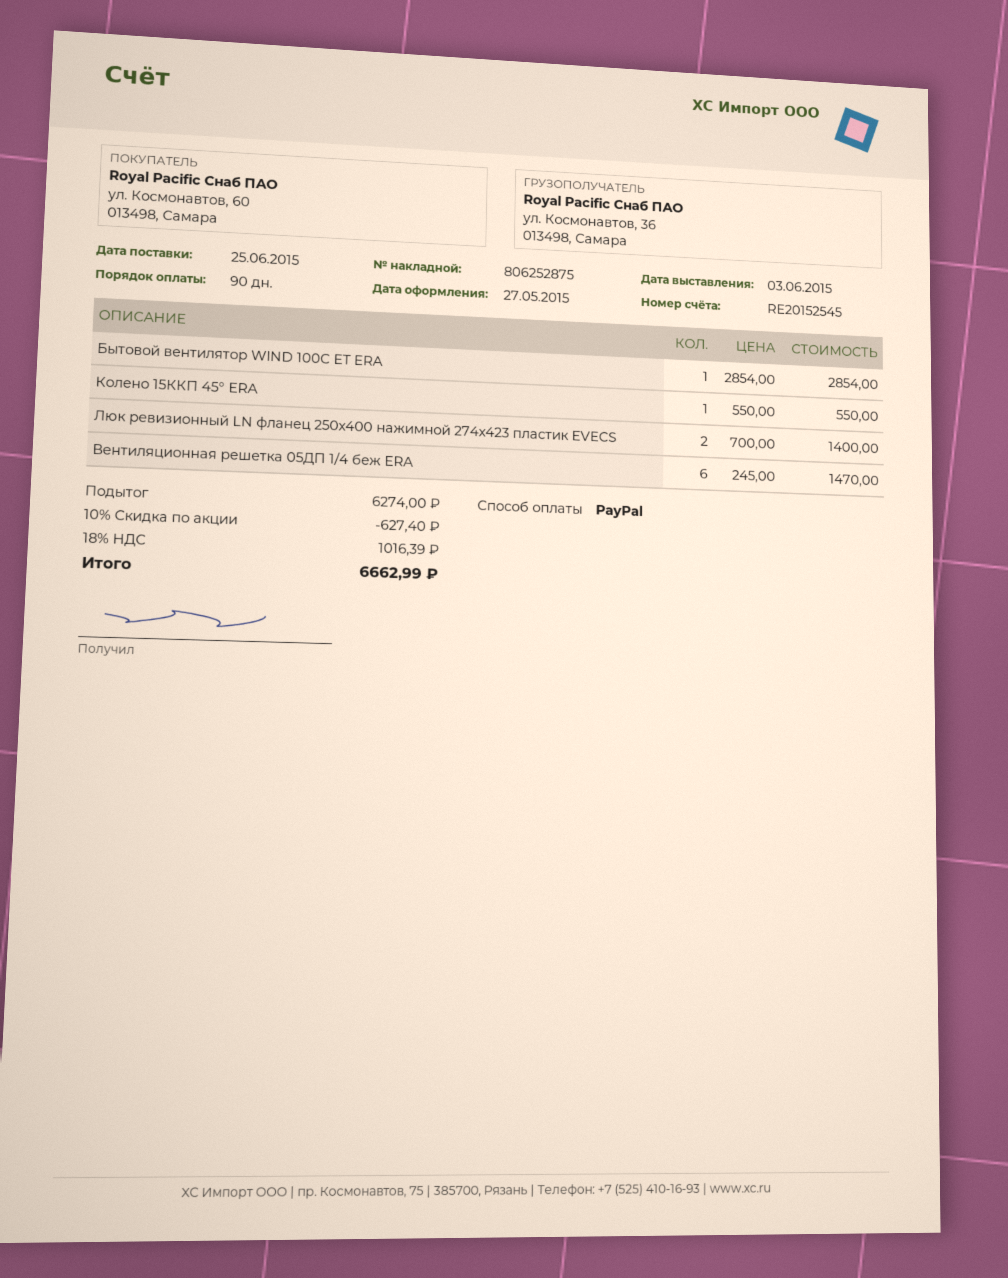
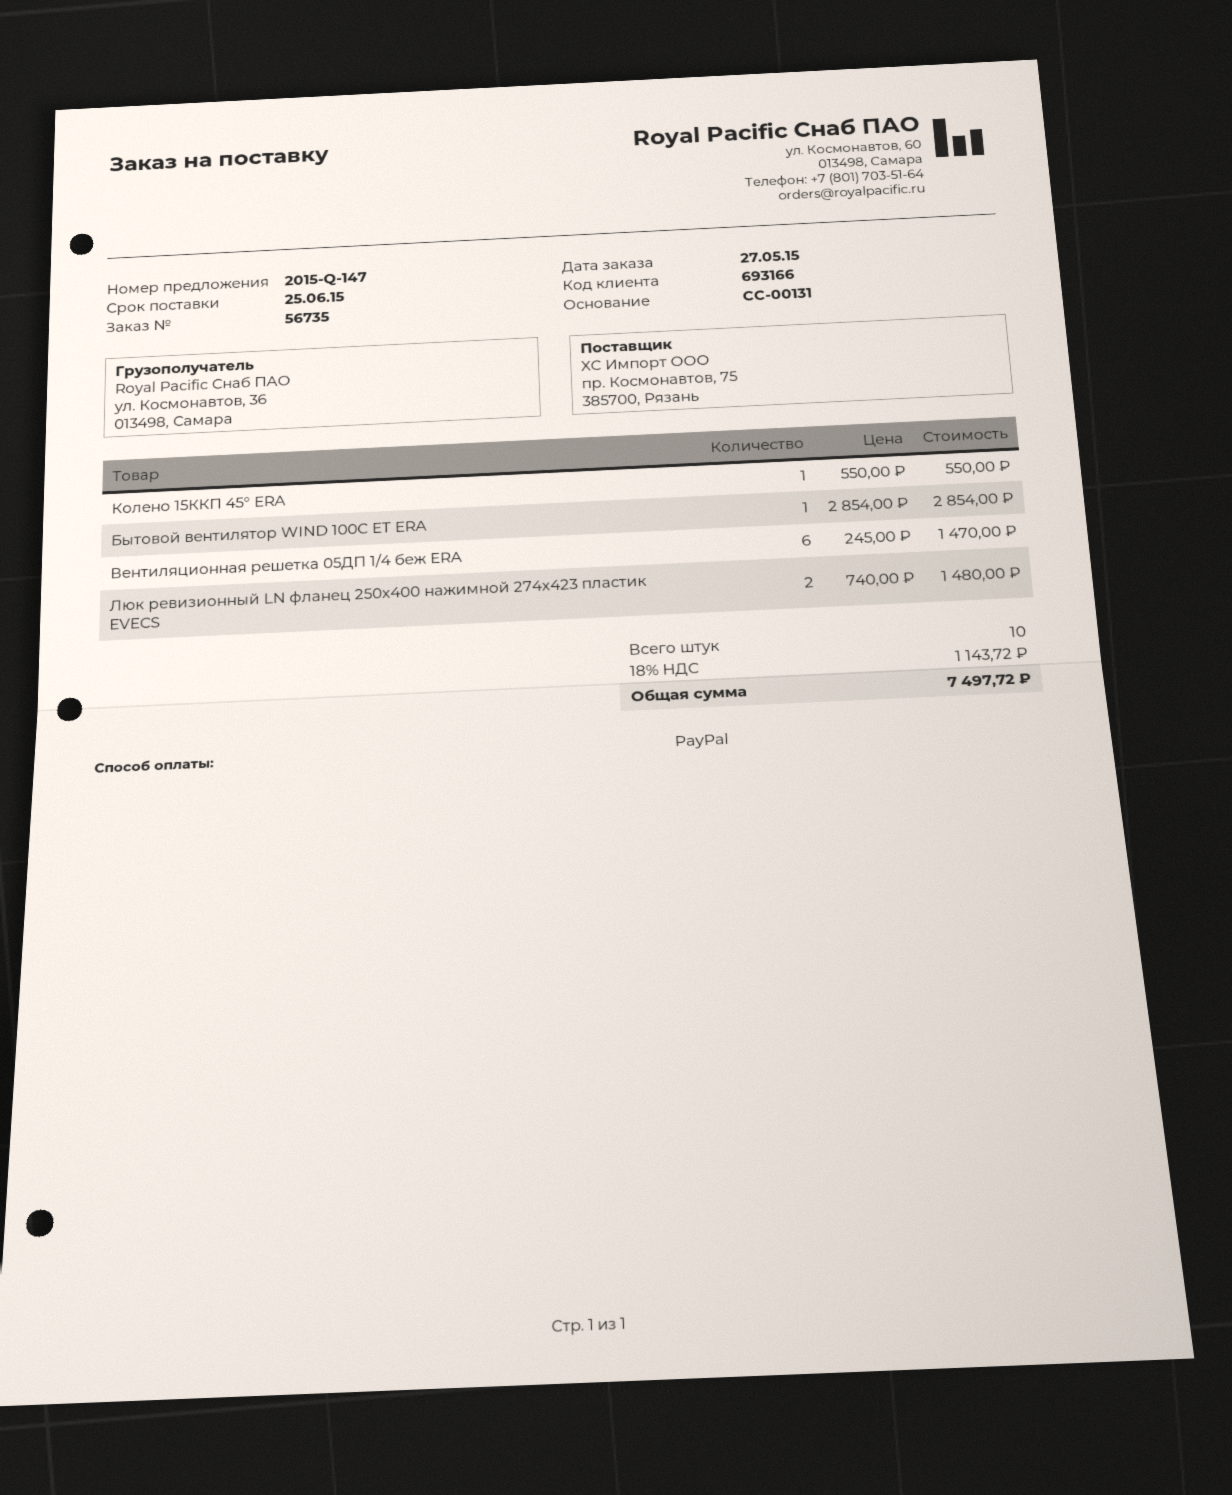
Люк ревизионный LN фланец 250х400 нажимной 274х423 пластик EVECS: 2 x 700.00 = 1400.00 -> 2 x 740.00 = 1480.00
discount: 10% = 627.40 -> none
tax: 18% = 1016.39 -> 18% = 1143.72
total: 6662.99 -> 7497.72

